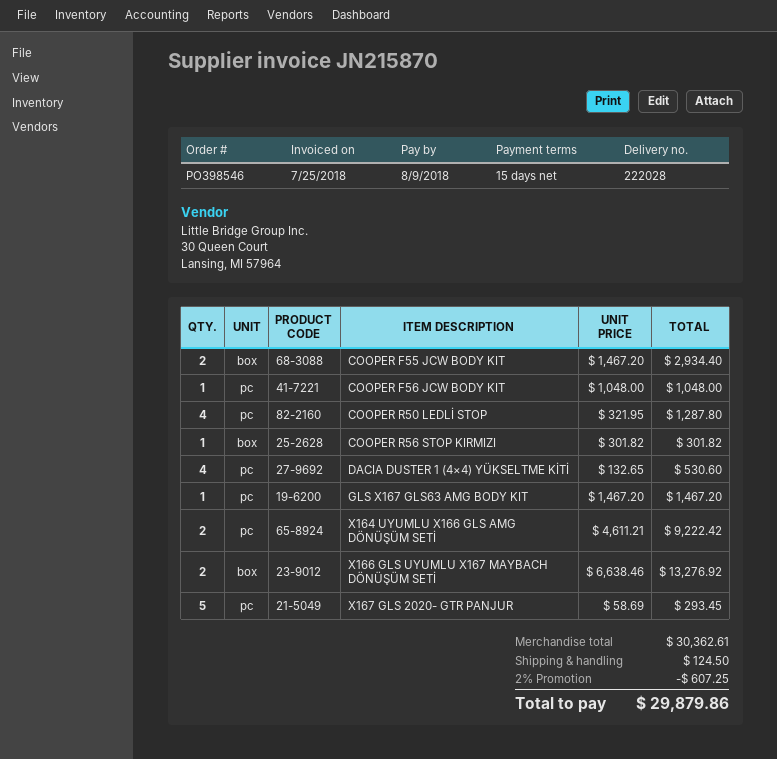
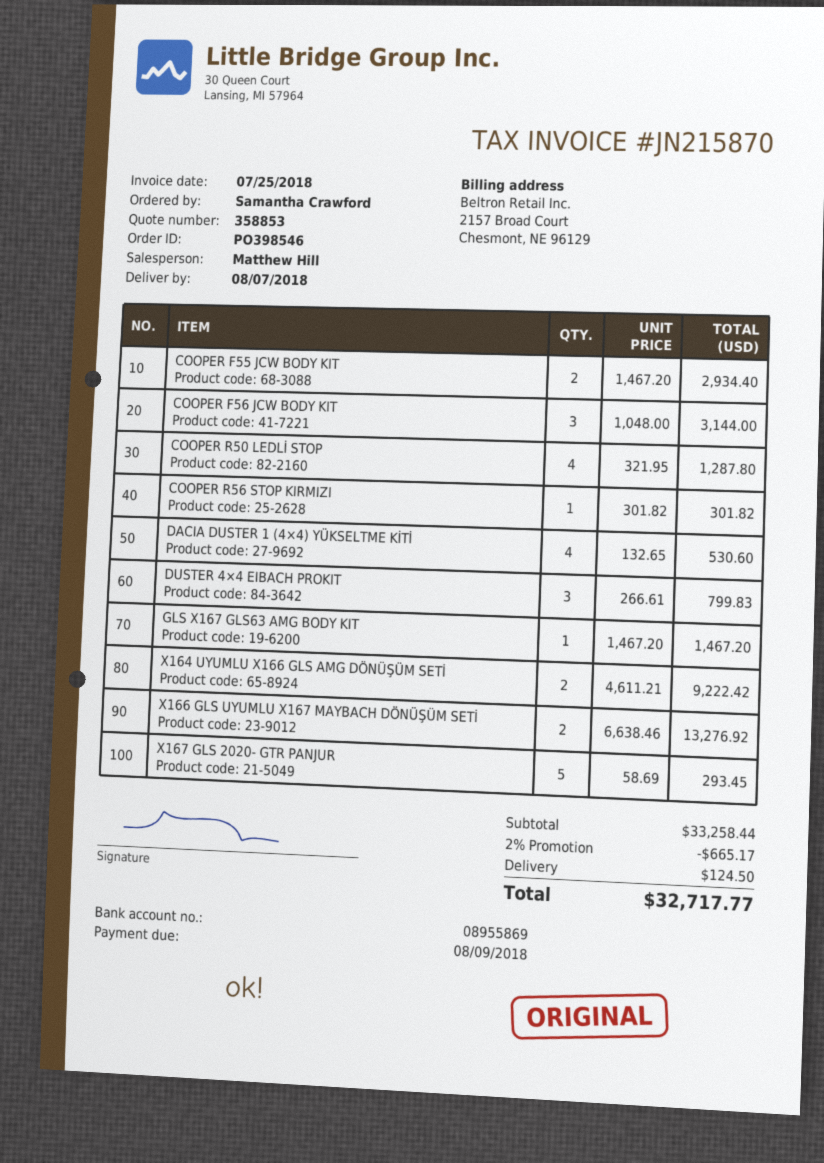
COOPER F56 JCW BODY KIT: 1 x 1048.00 = 1048.00 -> 3 x 1048.00 = 3144.00
DUSTER 4×4 EIBACH PROKIT: none -> 3 x 266.61 = 799.83
subtotal: 30362.61 -> 33258.44
discount: 2% = 607.25 -> 2% = 665.17
total: 29879.86 -> 32717.77

